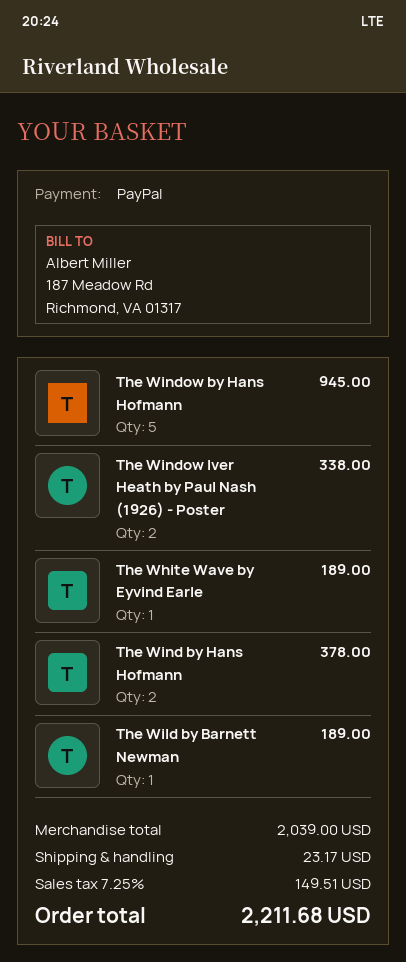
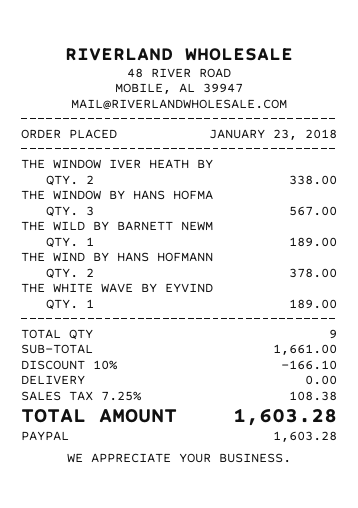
The Window by Hans Hofmann: 5 for 945.00 -> 3 for 567.00
subtotal: 2039.00 -> 1661.00
discount: none -> 10% = 166.10
shipping: 23.17 -> 0.00
tax: 7.25% = 149.51 -> 7.25% = 108.38
total: 2211.68 -> 1603.28

